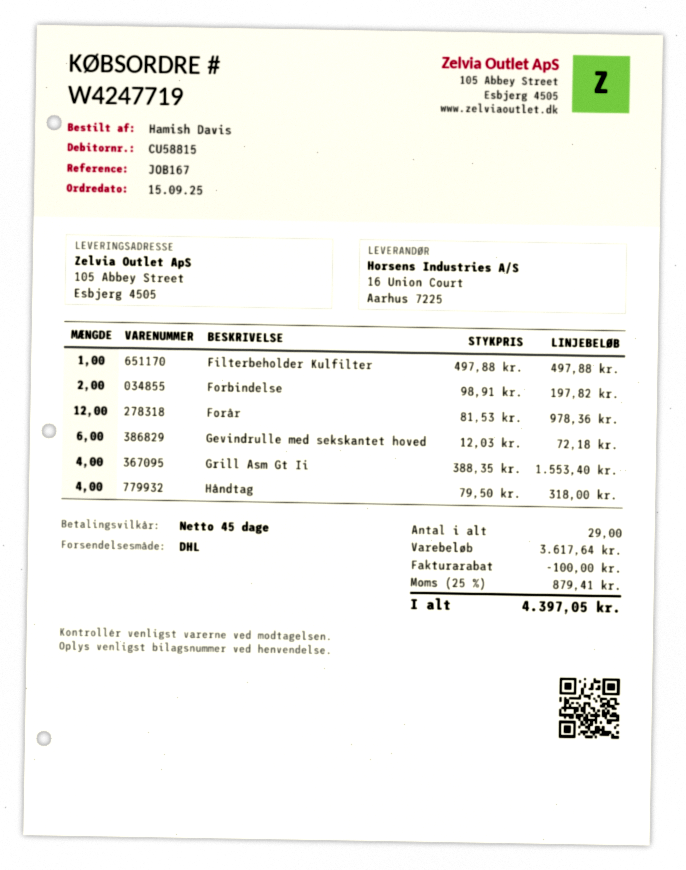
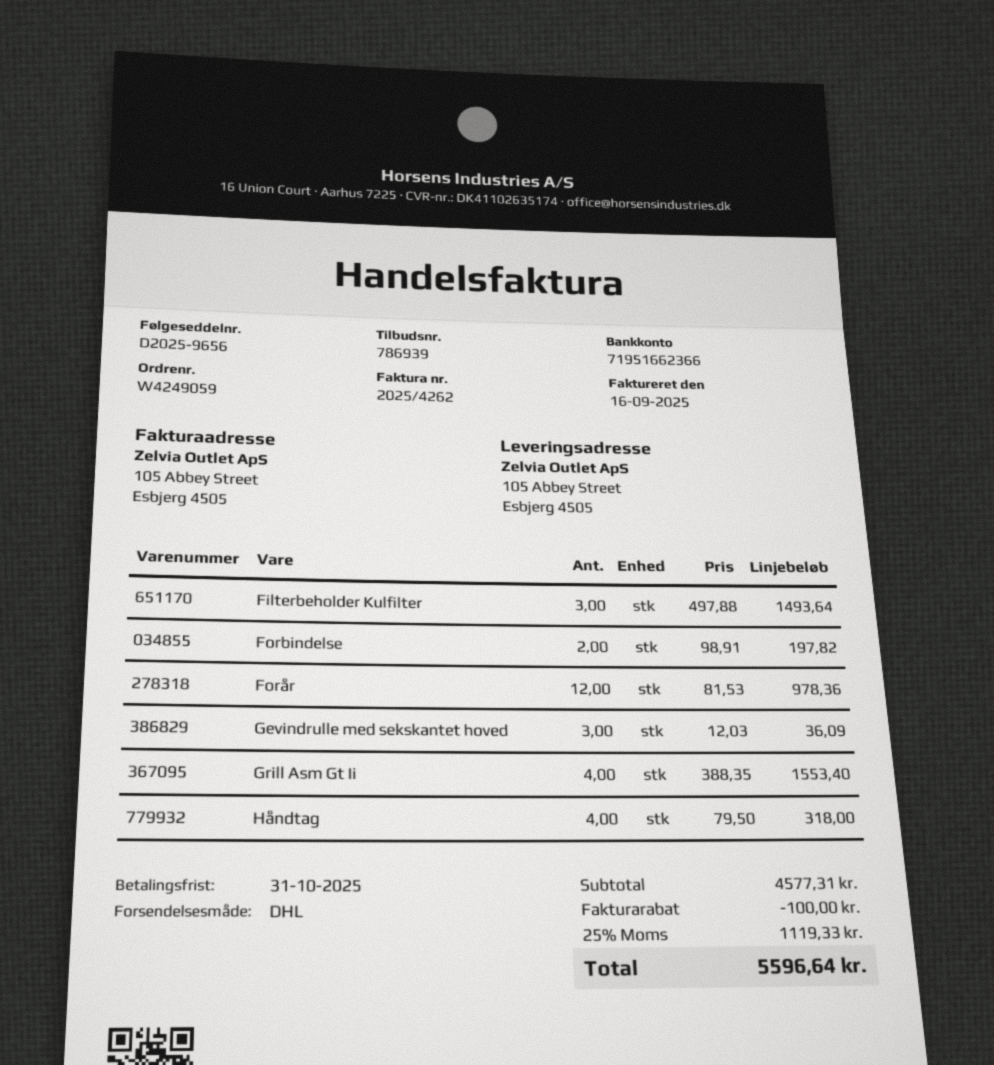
order number: W4247719 -> W4249059
Filterbeholder Kulfilter: 1 x 497.88 = 497.88 -> 3 x 497.88 = 1493.64
Gevindrulle med sekskantet hoved: 6 x 12.03 = 72.18 -> 3 x 12.03 = 36.09
subtotal: 3617.64 -> 4577.31
tax: 25% = 879.41 -> 25% = 1119.33
total: 4397.05 -> 5596.64

